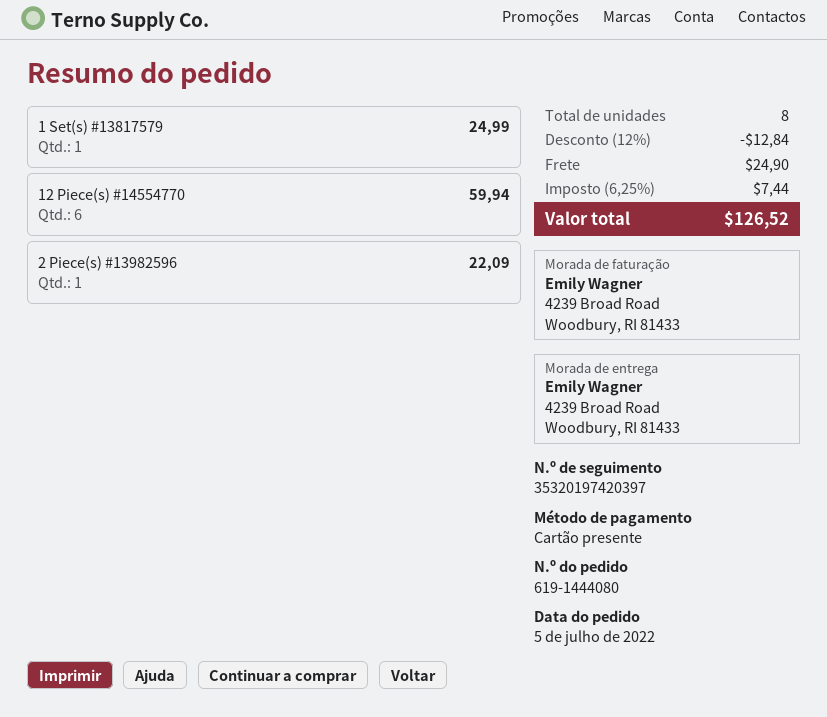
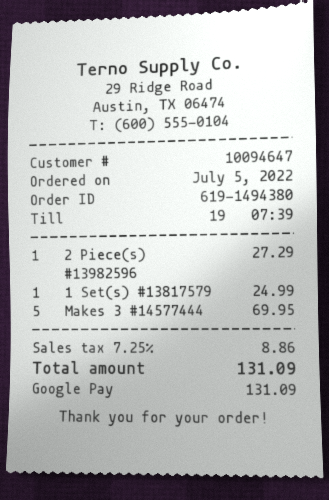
order number: 619-1444080 -> 619-1494380
payment method: gift card -> Google Pay
12 Piece(s) #14554770: 6 for 59.94 -> none
2 Piece(s) #13982596: 1 for 22.09 -> 1 for 27.29
Makes 3 #14577444: none -> 5 for 69.95
discount: 12% = 12.84 -> none
shipping: 24.90 -> none
tax: 6.25% = 7.44 -> 7.25% = 8.86
total: 126.52 -> 131.09

